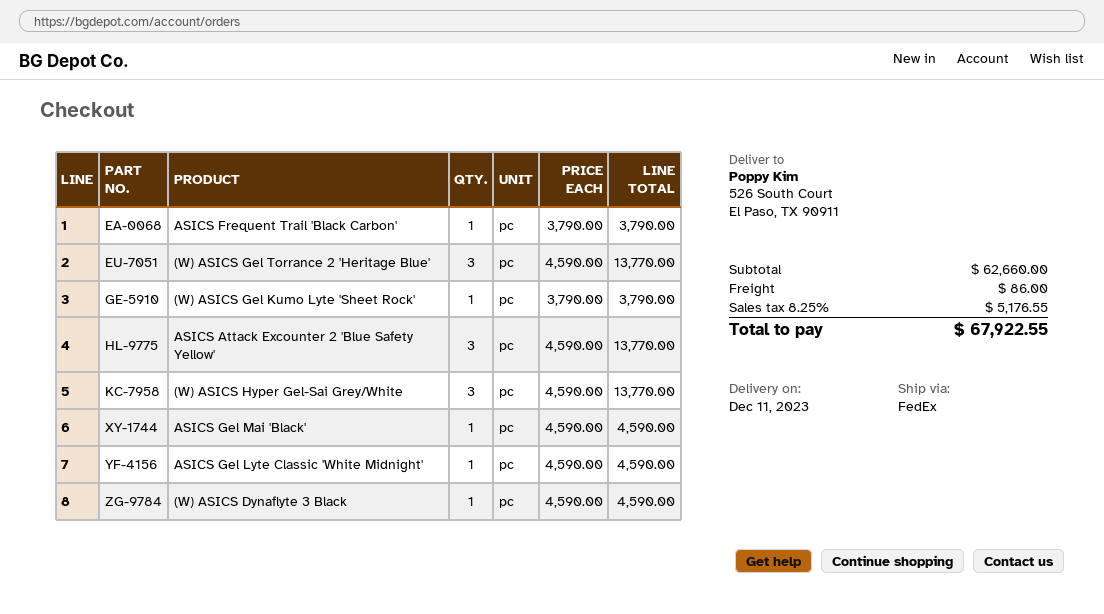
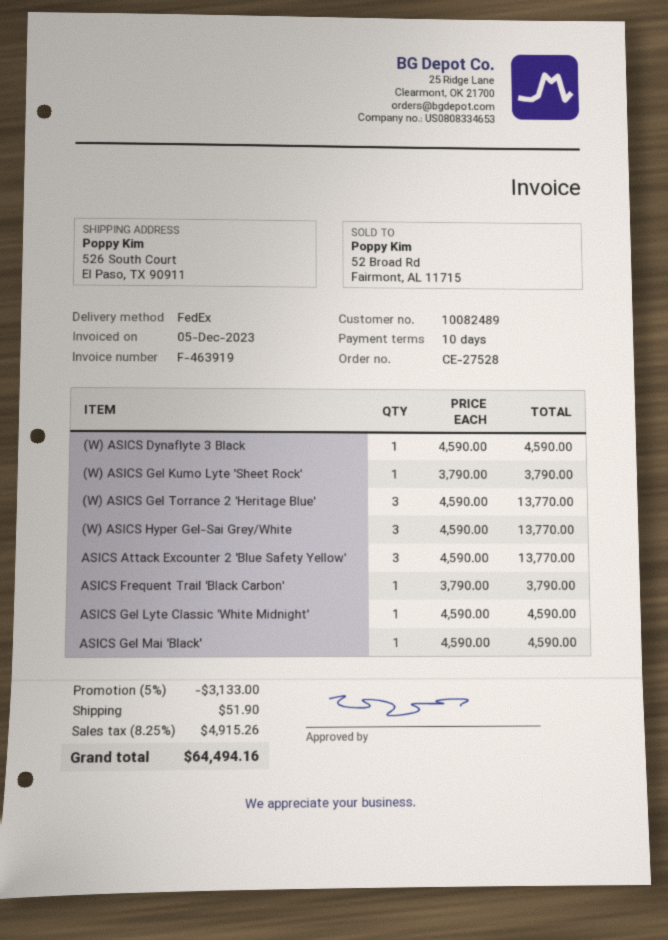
discount: none -> 5% = 3133.00
shipping: 86.00 -> 51.90
tax: 8.25% = 5176.55 -> 8.25% = 4915.26
total: 67922.55 -> 64494.16

